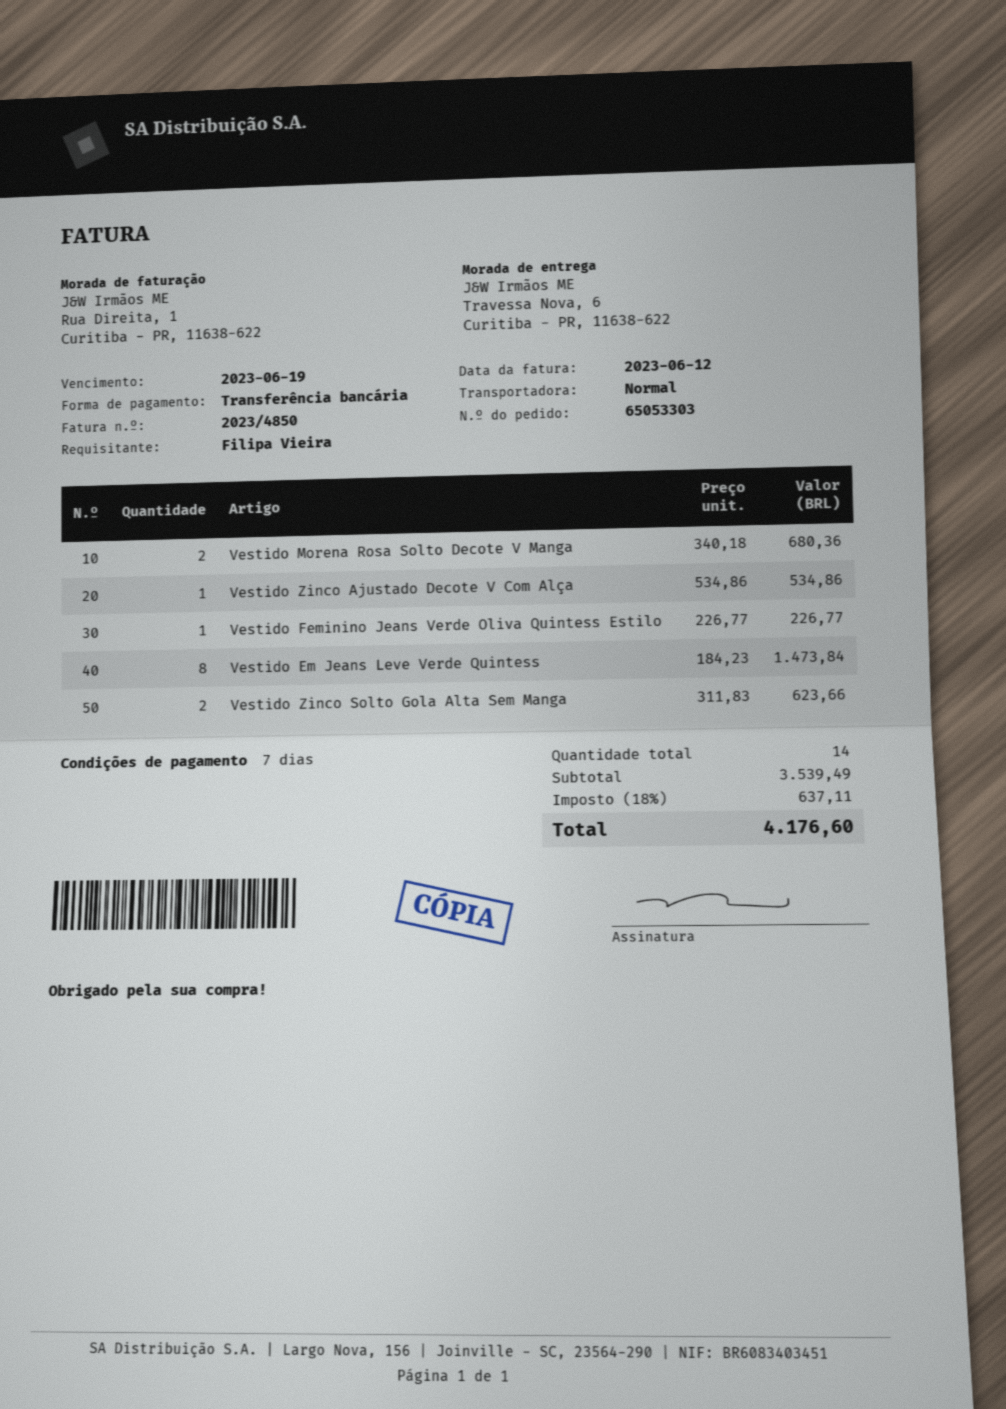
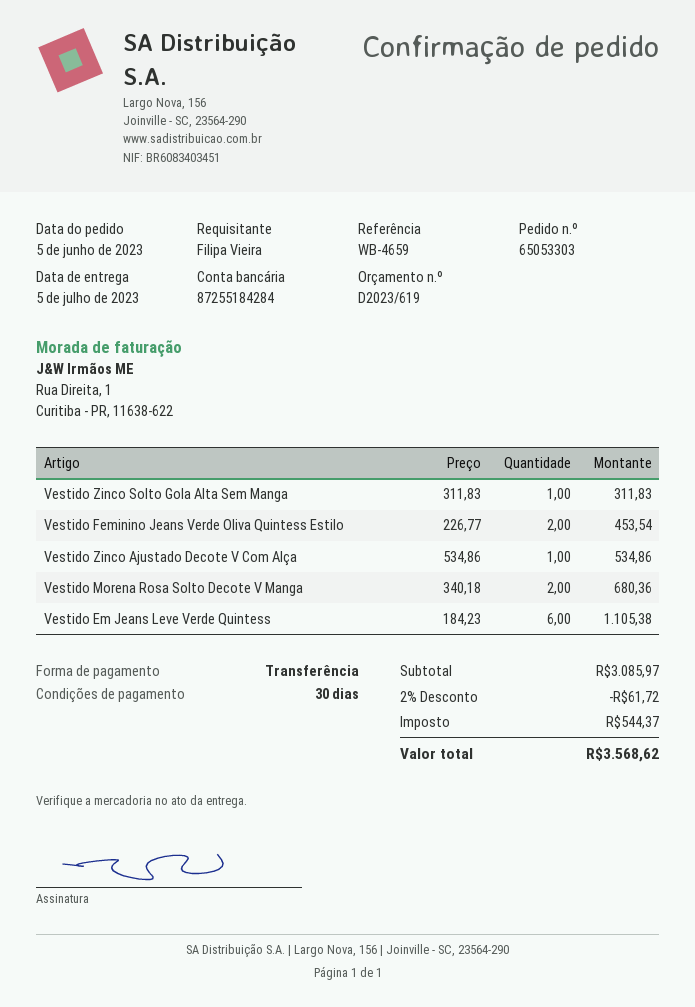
payment terms: 7 days -> 30 days
Vestido Feminino Jeans Verde Oliva Quintess Estilo: 1 x 226.77 = 226.77 -> 2 x 226.77 = 453.54
Vestido Em Jeans Leve Verde Quintess: 8 x 184.23 = 1473.84 -> 6 x 184.23 = 1105.38
Vestido Zinco Solto Gola Alta Sem Manga: 2 x 311.83 = 623.66 -> 1 x 311.83 = 311.83
subtotal: 3539.49 -> 3085.97
discount: none -> 2% = 61.72
tax: 637.11 -> 544.37
total: 4176.60 -> 3568.62

